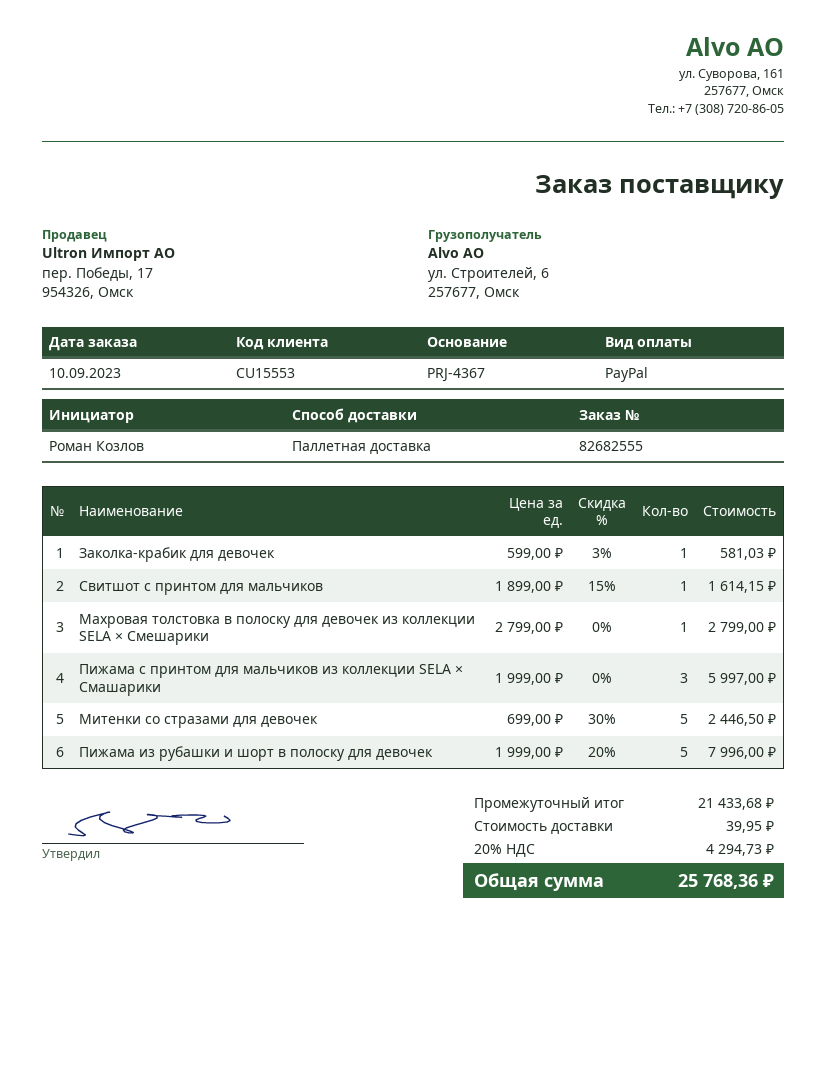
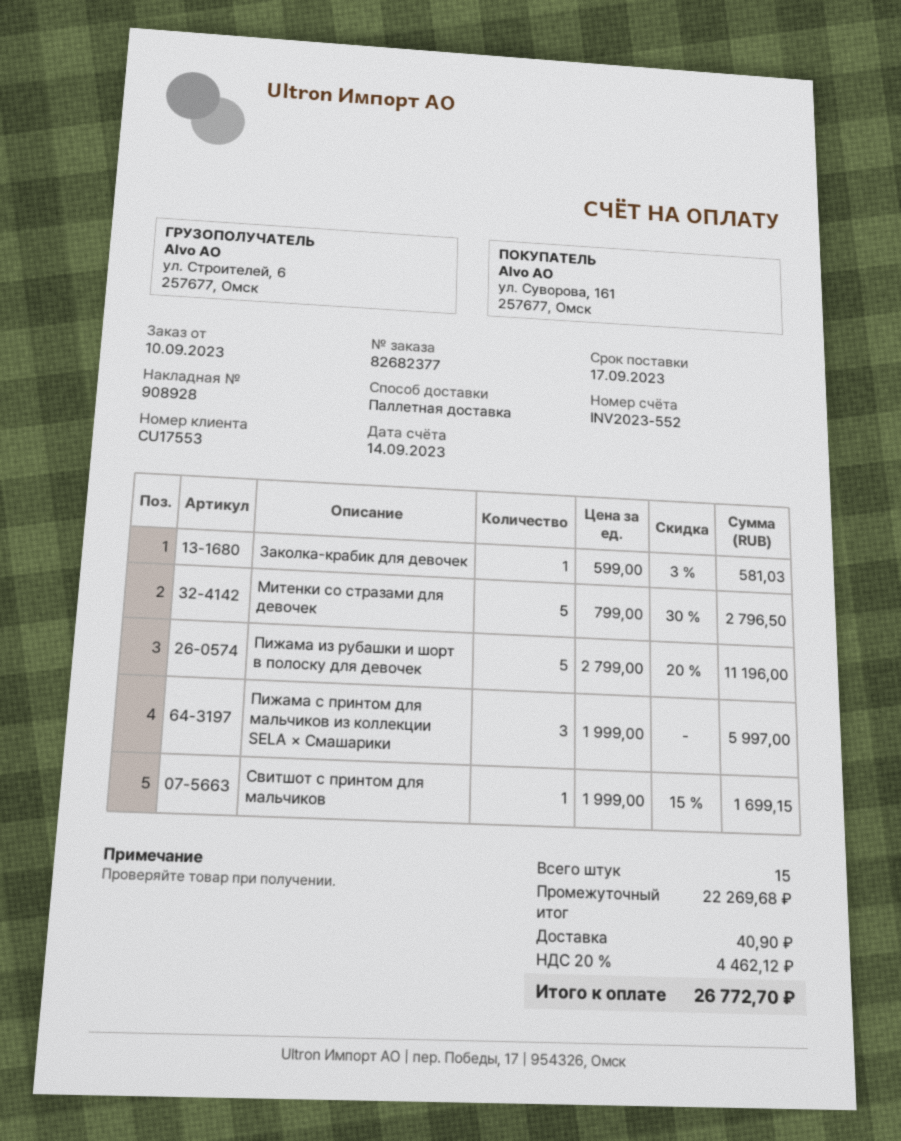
order number: 82682555 -> 82682377
customer number: CU15553 -> CU17553
Свитшот с принтом для мальчиков: 1 x 1899.00 - 15% = 1614.15 -> 1 x 1999.00 - 15% = 1699.15
Махровая толстовка в полоску для девочек из коллекции SELA × Смешарики: 1 x 2799.00 = 2799.00 -> none
Митенки со стразами для девочек: 5 x 699.00 - 30% = 2446.50 -> 5 x 799.00 - 30% = 2796.50
Пижама из рубашки и шорт в полоску для девочек: 5 x 1999.00 - 20% = 7996.00 -> 5 x 2799.00 - 20% = 11196.00
subtotal: 21433.68 -> 22269.68
shipping: 39.95 -> 40.90
tax: 20% = 4294.73 -> 20% = 4462.12
total: 25768.36 -> 26772.70

